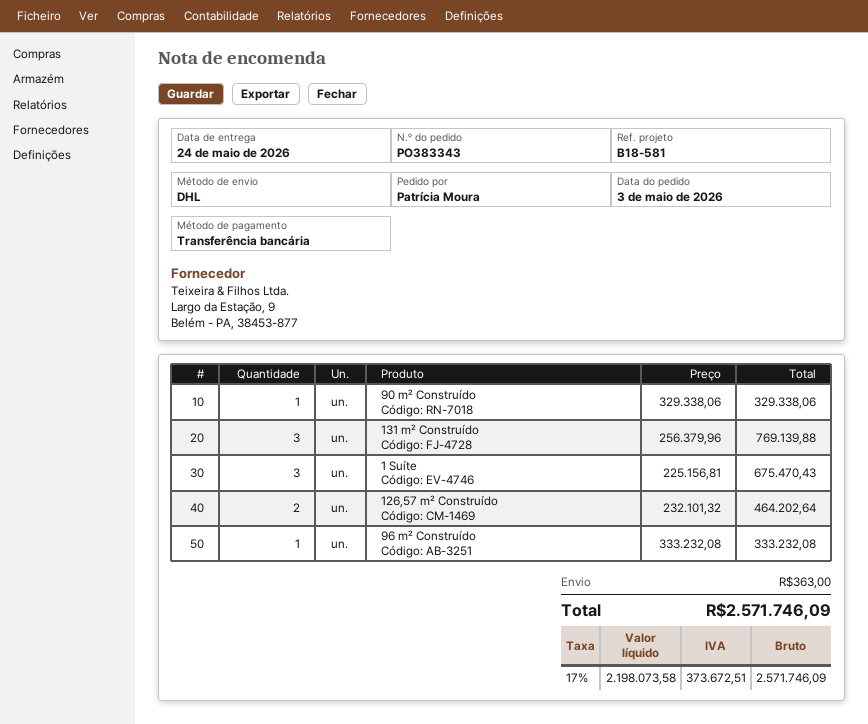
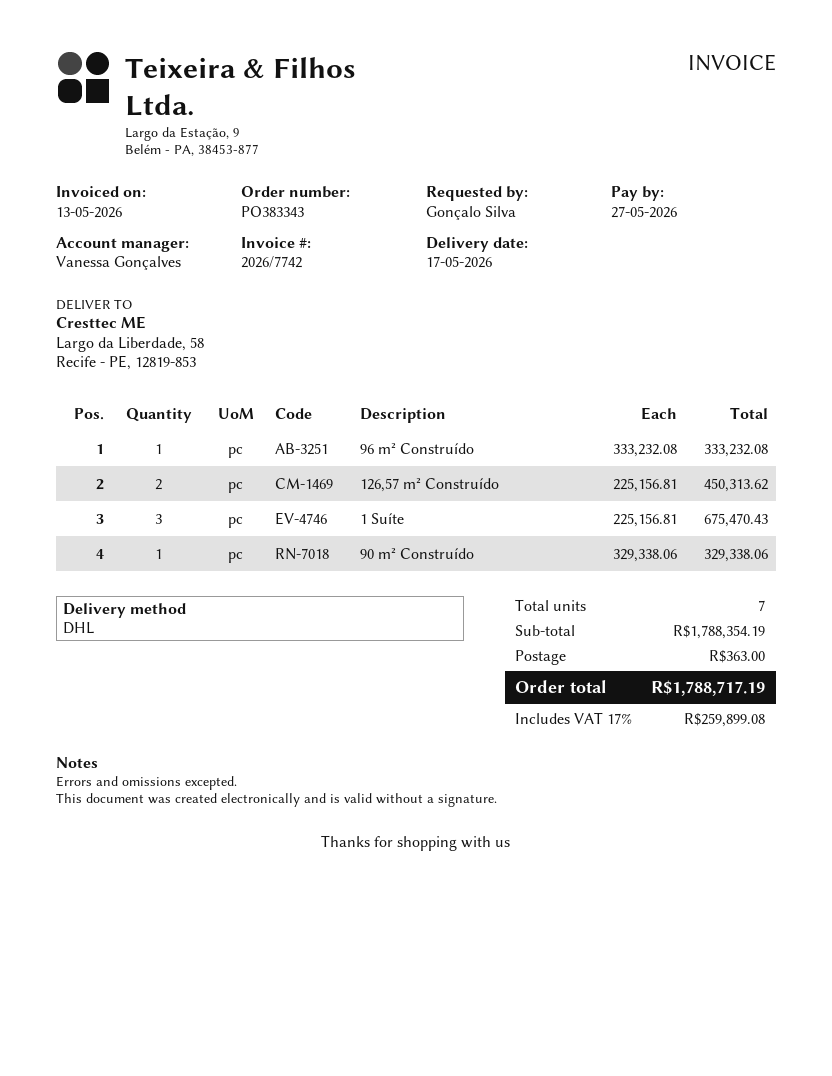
delivery date: 2026-05-24 -> 2026-05-17
ordered by: Patrícia Moura -> Gonçalo Silva
131 m² Construído: 3 x 256379.96 = 769139.88 -> none
126,57 m² Construído: 2 x 232101.32 = 464202.64 -> 2 x 225156.81 = 450313.62
tax: 17% = 373672.51 -> 17% = 259899.08
total: 2571746.09 -> 1788717.19

